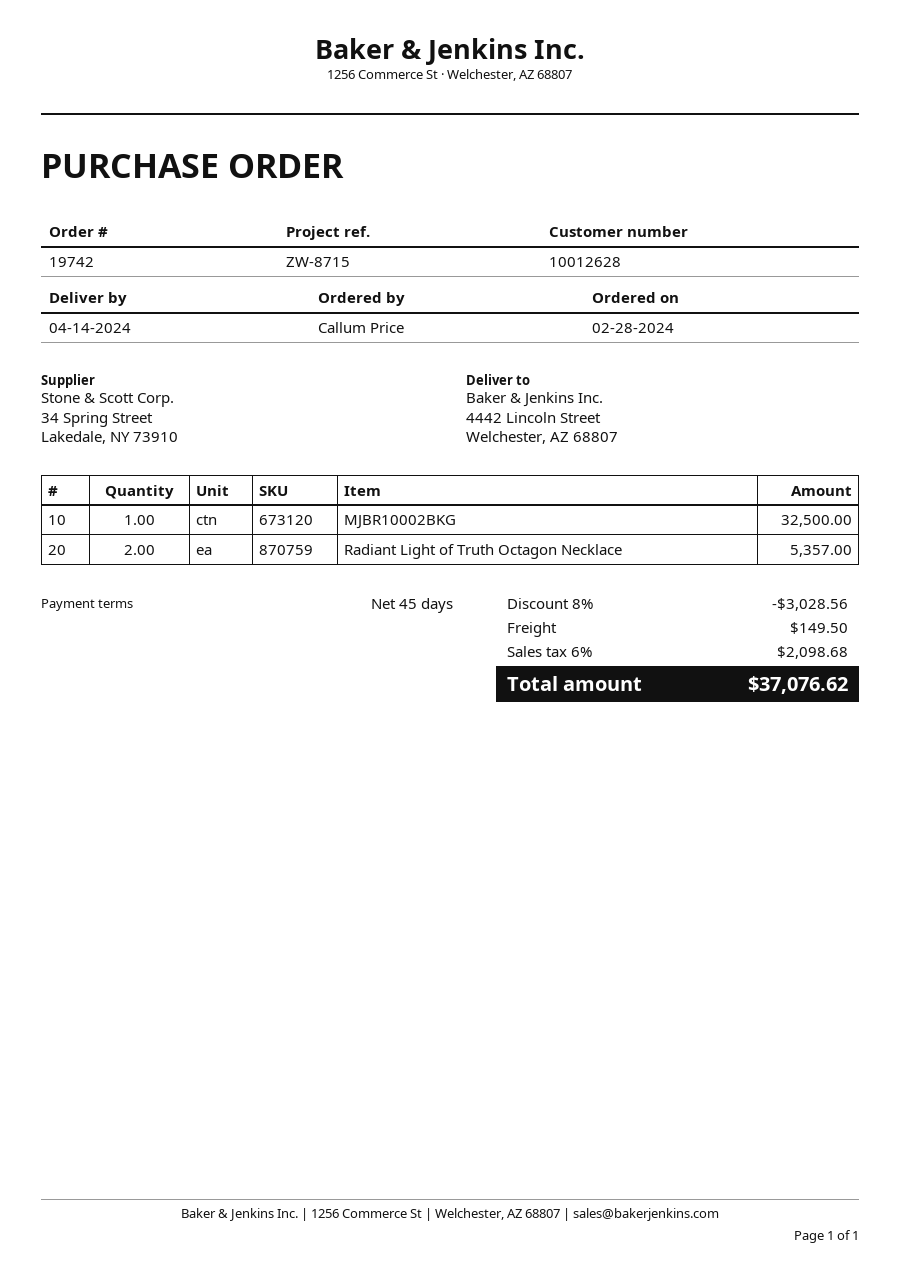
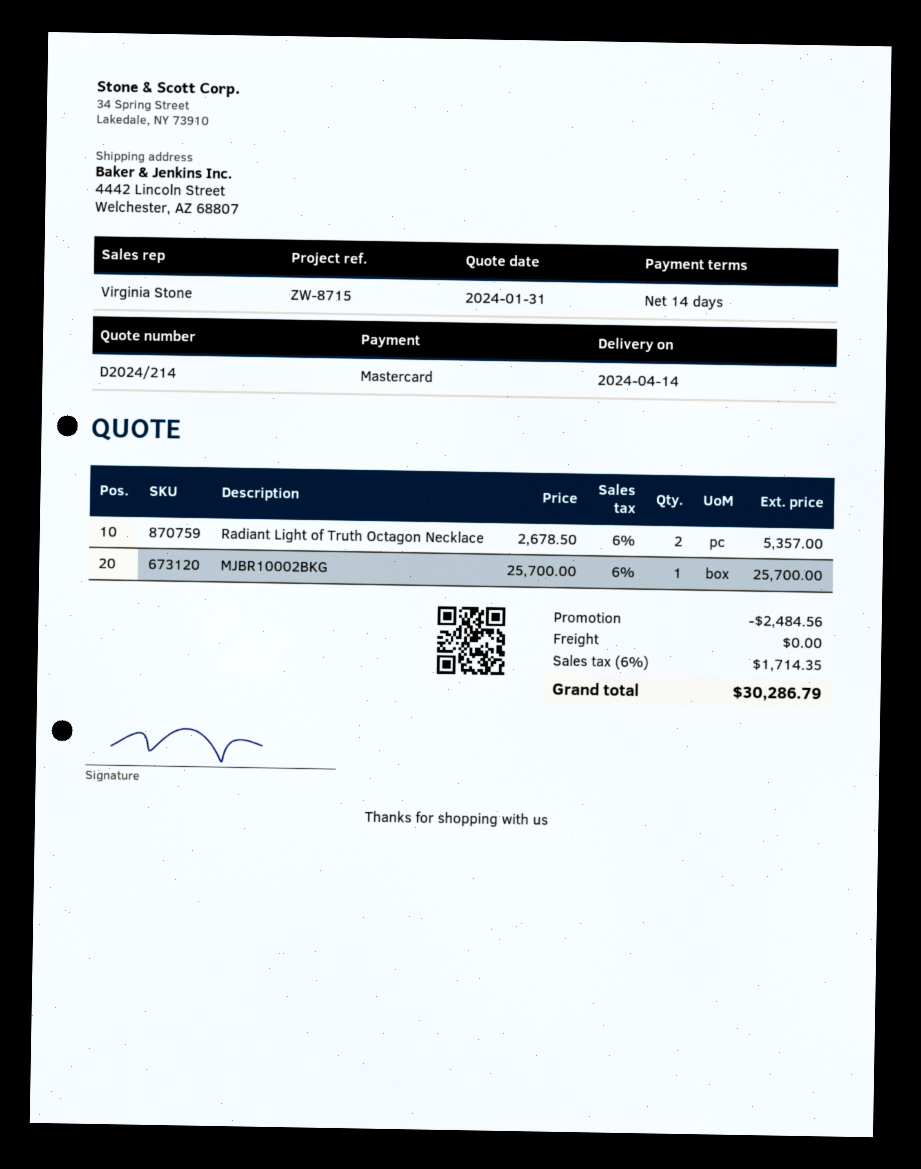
payment terms: 45 days -> 14 days
MJBR10002BKG: 1 for 32500.00 -> 1 for 25700.00
discount: 3028.56 -> 2484.56
shipping: 149.50 -> 0.00
tax: 6% = 2098.68 -> 6% = 1714.35
total: 37076.62 -> 30286.79

